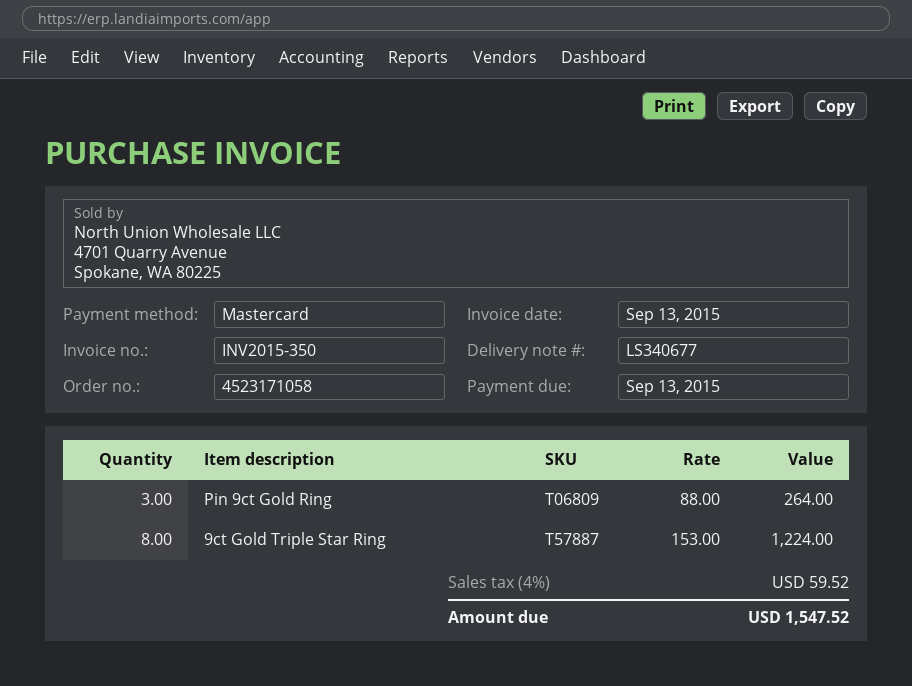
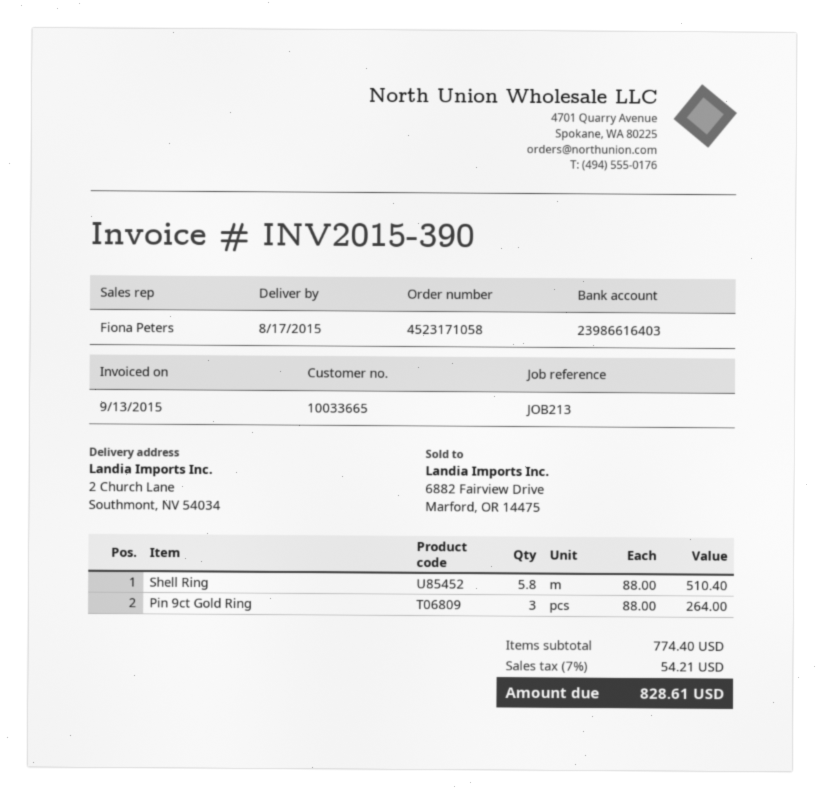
invoice number: INV2015-350 -> INV2015-390
9ct Gold Triple Star Ring: 8 x 153.00 = 1224.00 -> none
Shell Ring: none -> 5.8 x 88.00 = 510.40
tax: 4% = 59.52 -> 7% = 54.21
total: 1547.52 -> 828.61

